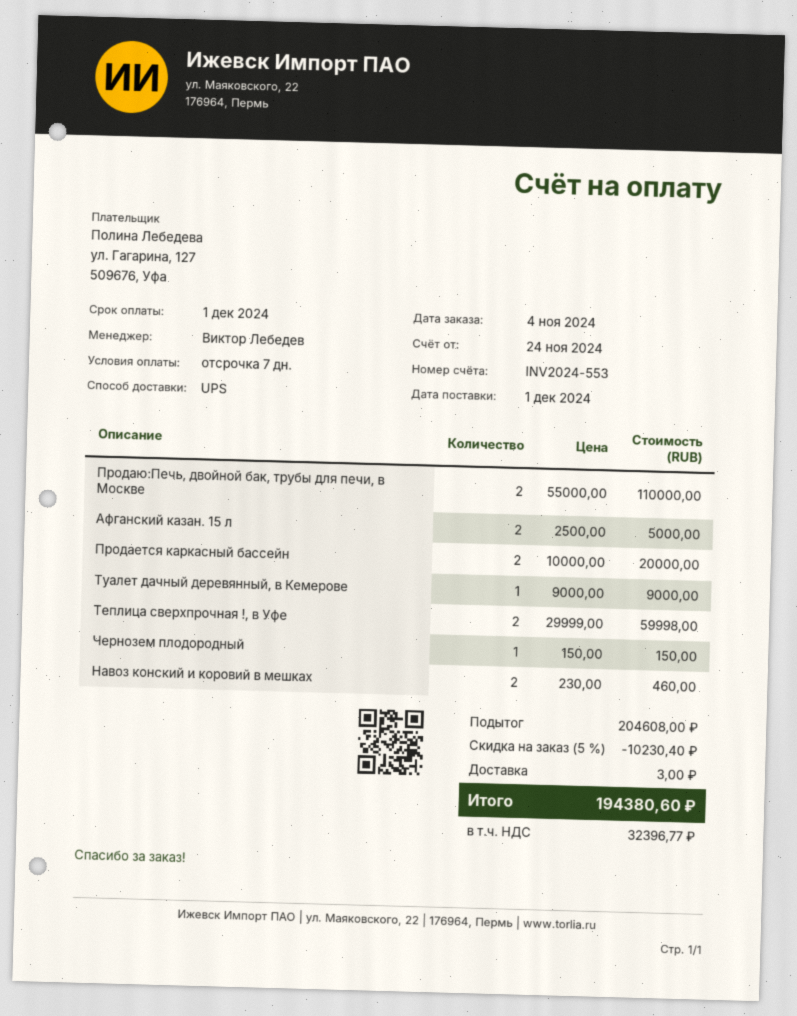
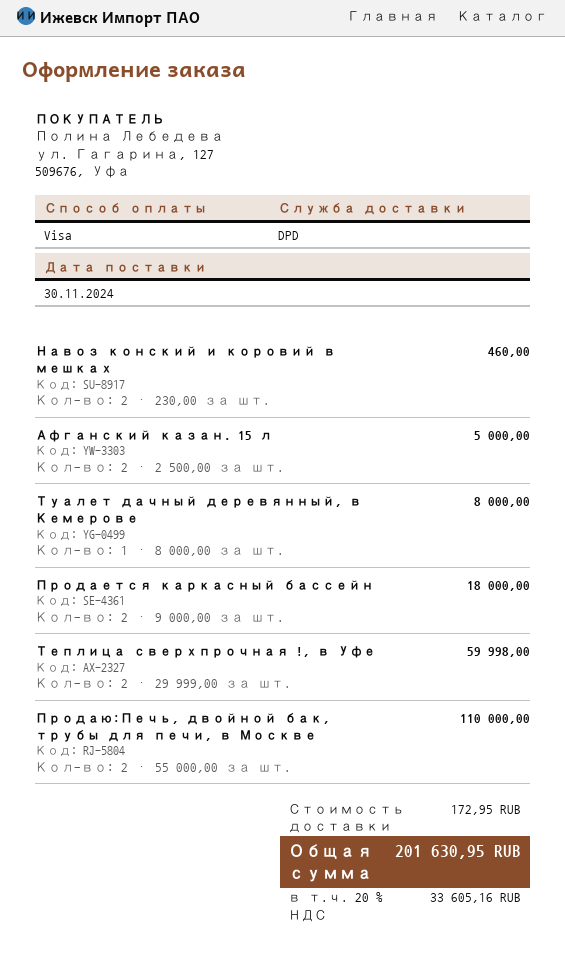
delivery date: 2024-12-01 -> 2024-11-30
shipping method: UPS -> DPD
Продается каркасный бассейн: 2 x 10000.00 = 20000.00 -> 2 x 9000.00 = 18000.00
Туалет дачный деревянный, в Кемерове: 1 x 9000.00 = 9000.00 -> 1 x 8000.00 = 8000.00
Чернозем плодородный: 1 x 150.00 = 150.00 -> none
discount: 5% = 10230.40 -> none
shipping: 3.00 -> 172.95
tax: 32396.77 -> 33605.16
total: 194380.60 -> 201630.95

